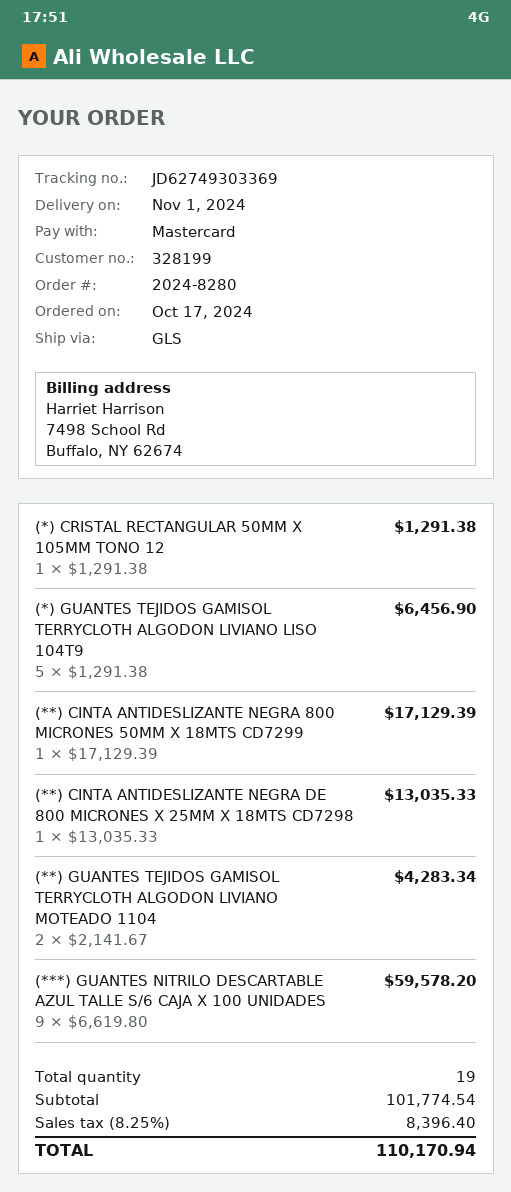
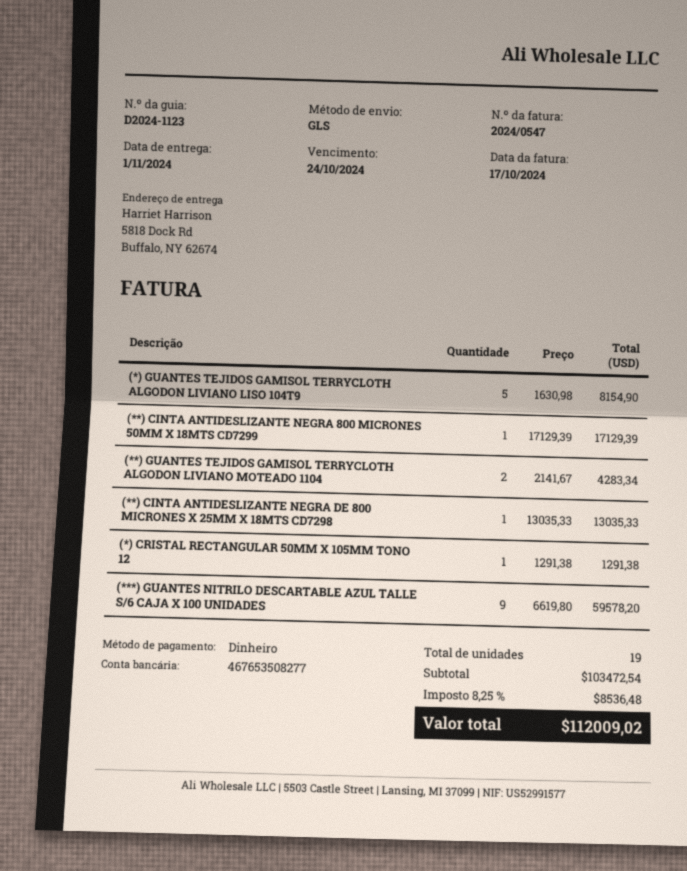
payment method: Mastercard -> cash
(*) GUANTES TEJIDOS GAMISOL TERRYCLOTH ALGODON LIVIANO LISO 104T9: 5 x 1291.38 = 6456.90 -> 5 x 1630.98 = 8154.90
subtotal: 101774.54 -> 103472.54
tax: 8.25% = 8396.40 -> 8.25% = 8536.48
total: 110170.94 -> 112009.02

